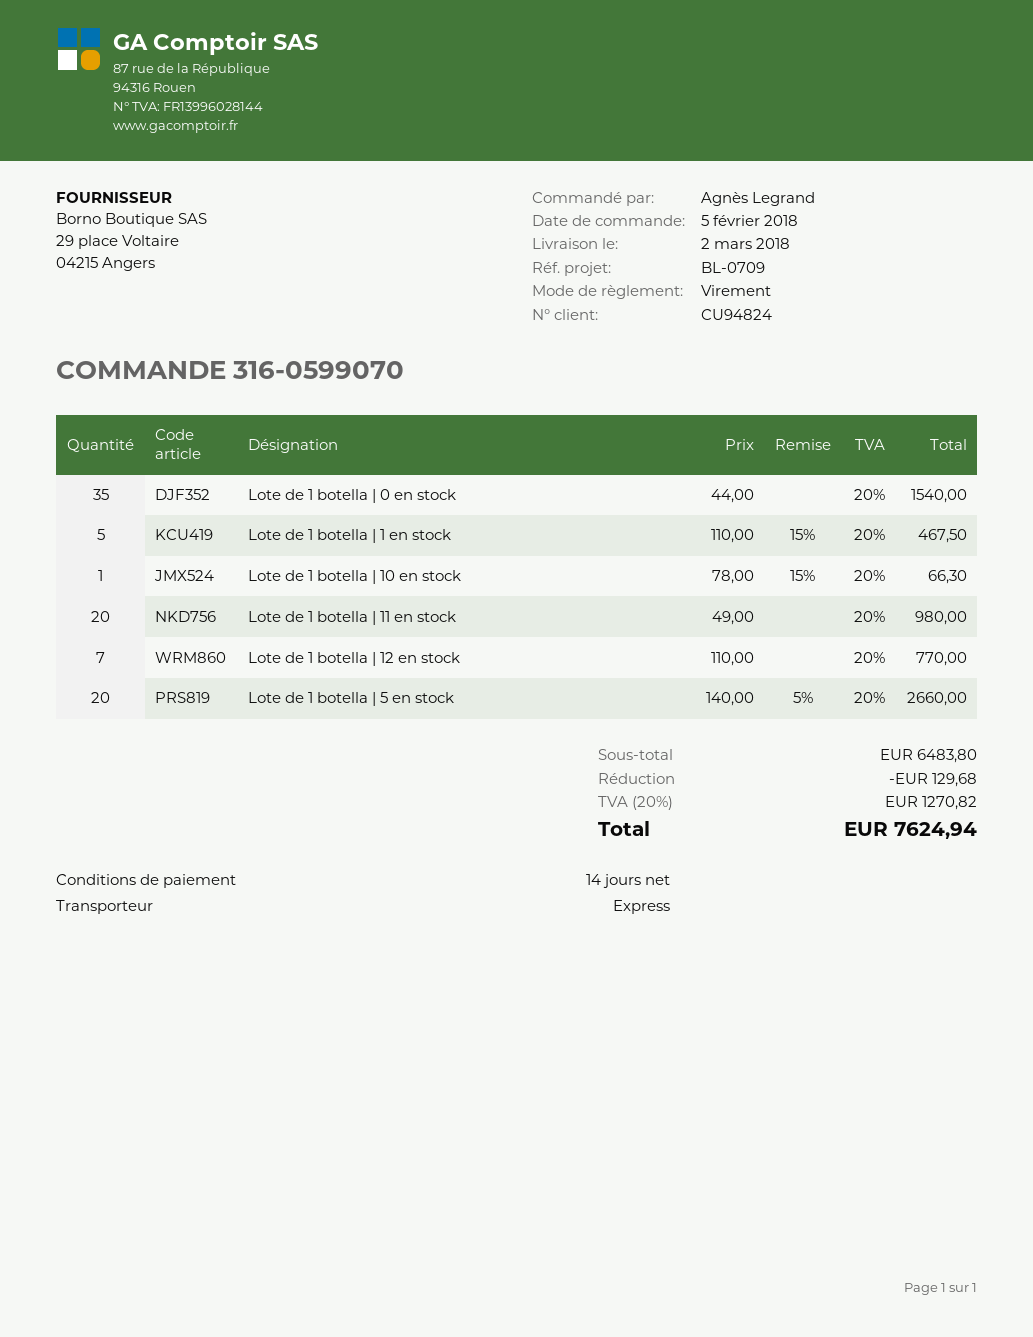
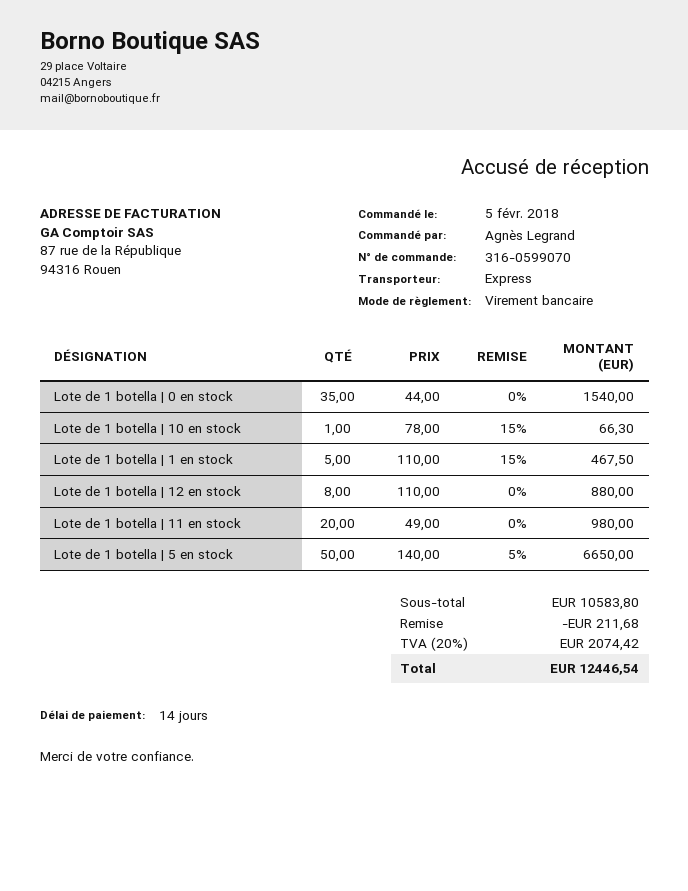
Lote de 1 botella | 12 en stock: 7 x 110.00 = 770.00 -> 8 x 110.00 = 880.00
Lote de 1 botella | 5 en stock: 20 x 140.00 - 5% = 2660.00 -> 50 x 140.00 - 5% = 6650.00
subtotal: 6483.80 -> 10583.80
discount: 129.68 -> 211.68
tax: 20% = 1270.82 -> 20% = 2074.42
total: 7624.94 -> 12446.54

